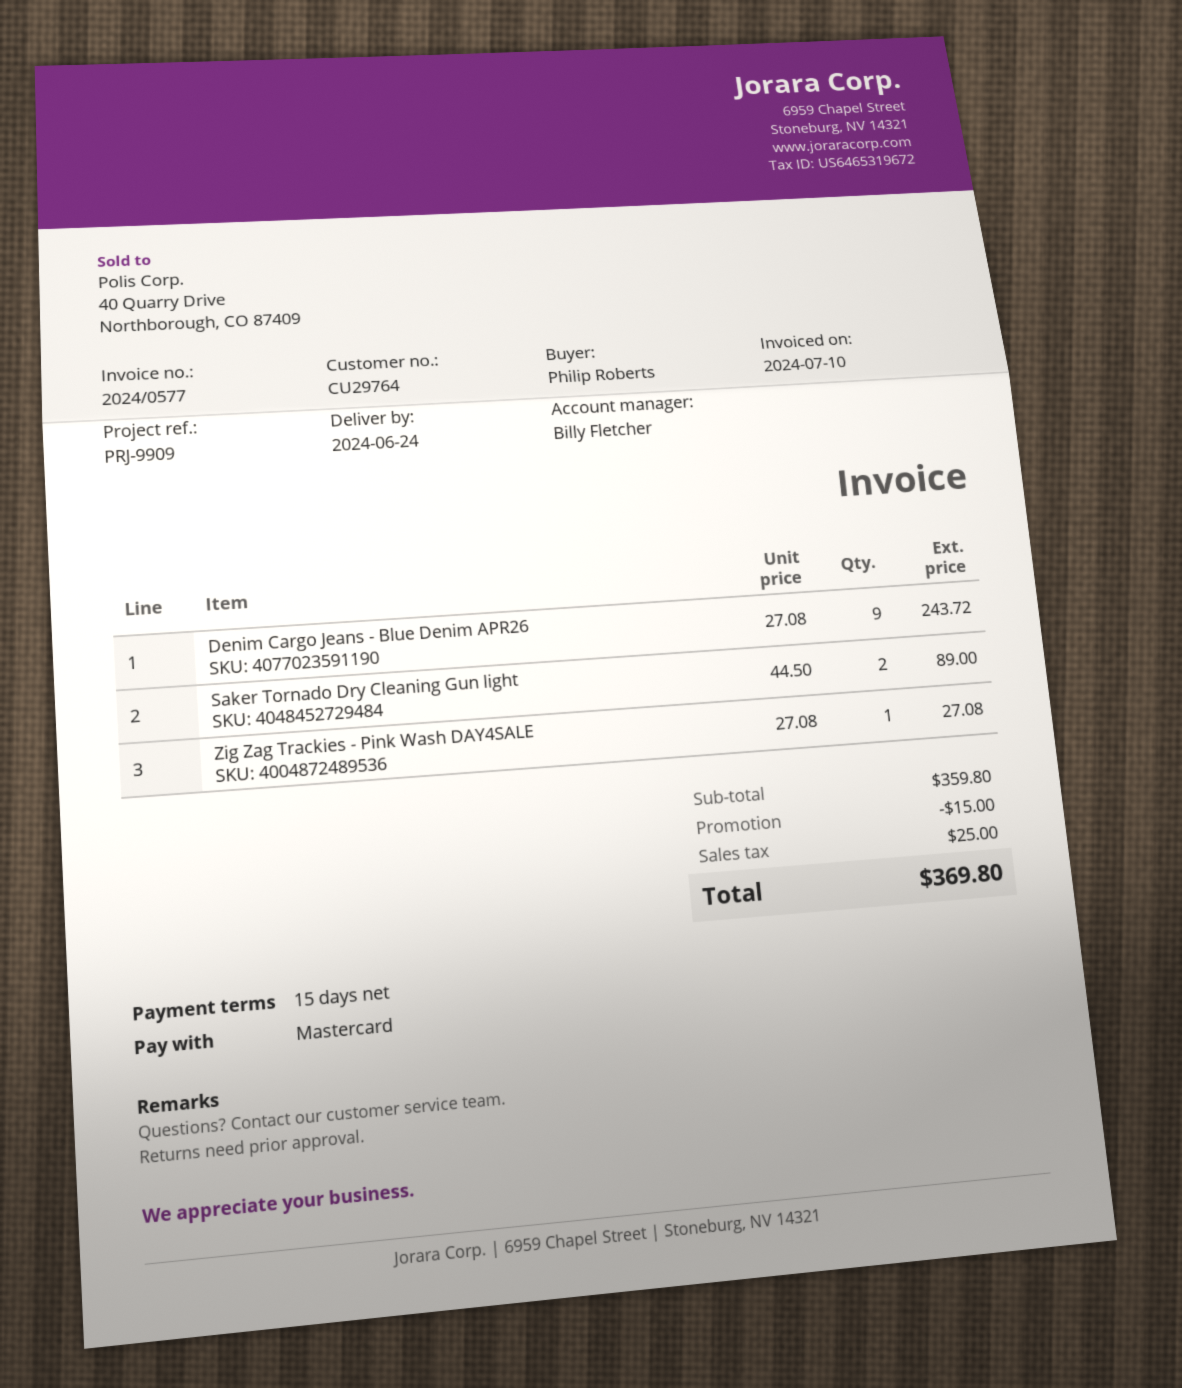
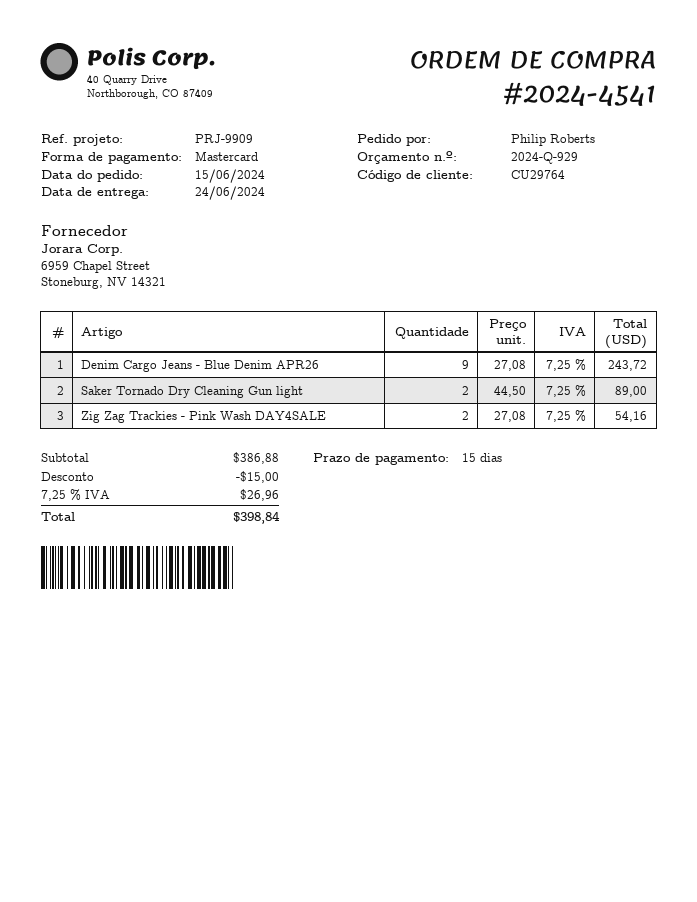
Zig Zag Trackies - Pink Wash DAY4SALE: 1 x 27.08 = 27.08 -> 2 x 27.08 = 54.16
subtotal: 359.80 -> 386.88
tax: 25.00 -> 26.96
total: 369.80 -> 398.84

